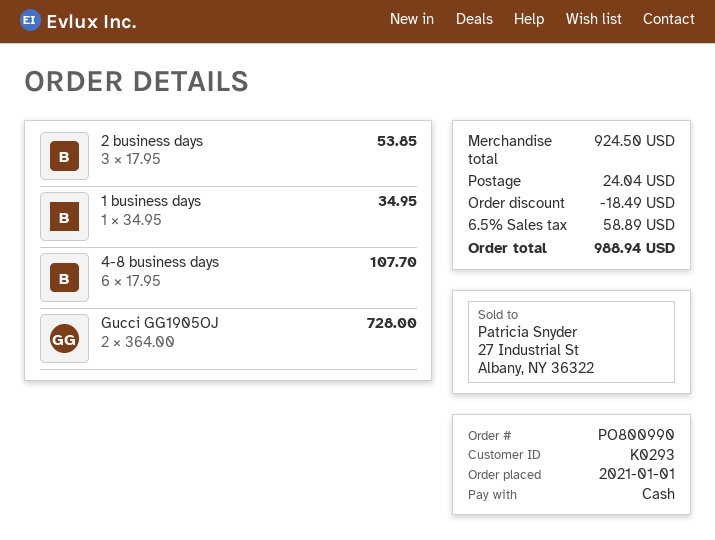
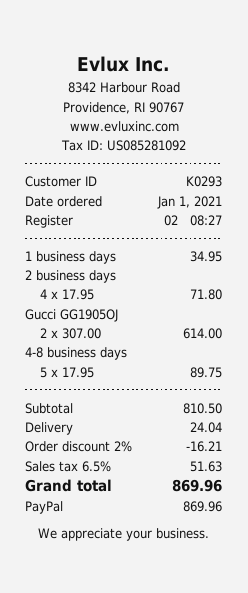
payment method: cash -> PayPal
2 business days: 3 x 17.95 = 53.85 -> 4 x 17.95 = 71.80
4-8 business days: 6 x 17.95 = 107.70 -> 5 x 17.95 = 89.75
Gucci GG1905OJ: 2 x 364.00 = 728.00 -> 2 x 307.00 = 614.00
subtotal: 924.50 -> 810.50
discount: 18.49 -> 16.21
tax: 6.5% = 58.89 -> 6.5% = 51.63
total: 988.94 -> 869.96

